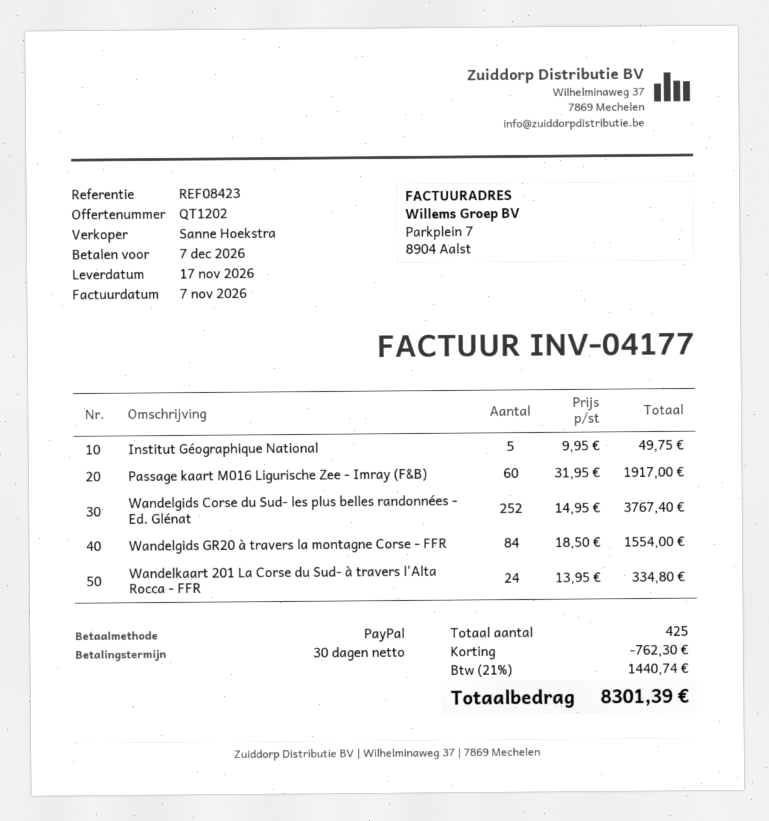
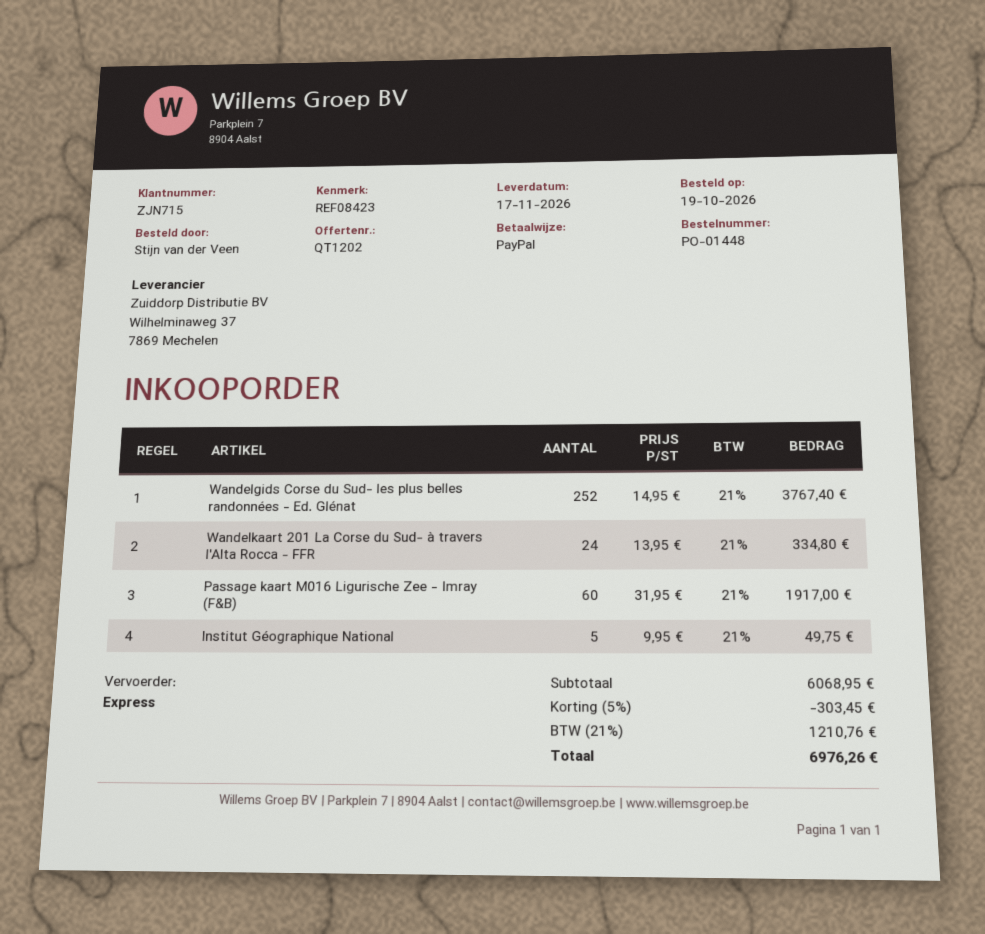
Wandelgids GR20 à travers la montagne Corse - FFR: 84 x 18.50 = 1554.00 -> none
discount: 762.30 -> 303.45
tax: 21% = 1440.74 -> 21% = 1210.76
total: 8301.39 -> 6976.26

